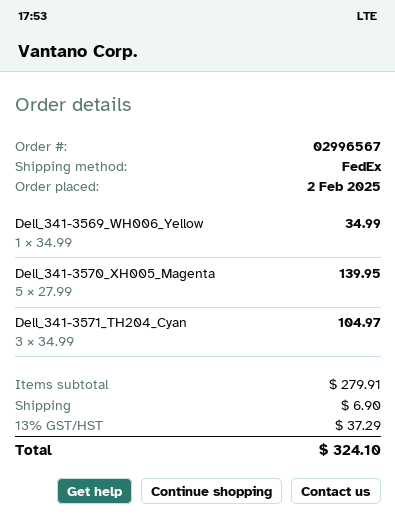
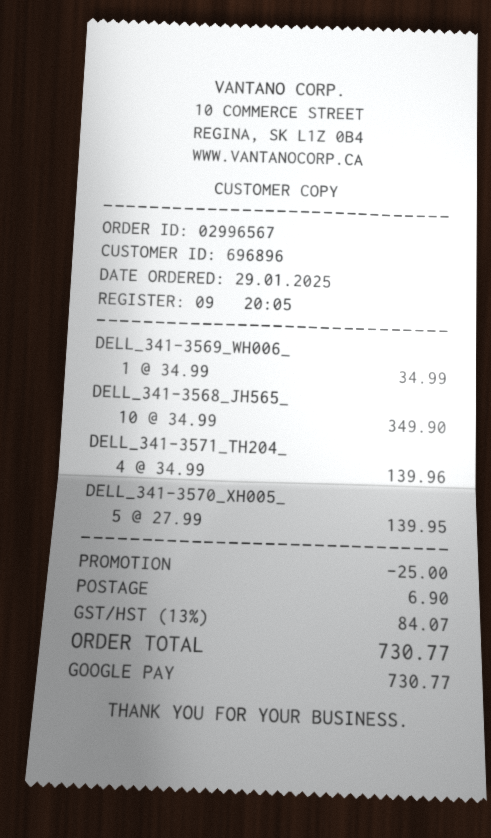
order date: 2025-02-02 -> 2025-01-29
Dell_341-3571_TH204_Cyan: 3 x 34.99 = 104.97 -> 4 x 34.99 = 139.96
DELL_341-3568_JH565_: none -> 10 x 34.99 = 349.90
discount: none -> 25.00
tax: 13% = 37.29 -> 13% = 84.07
total: 324.10 -> 730.77

